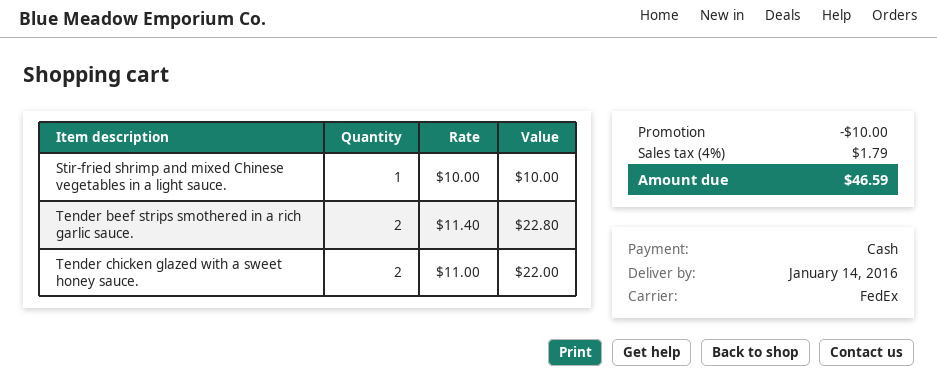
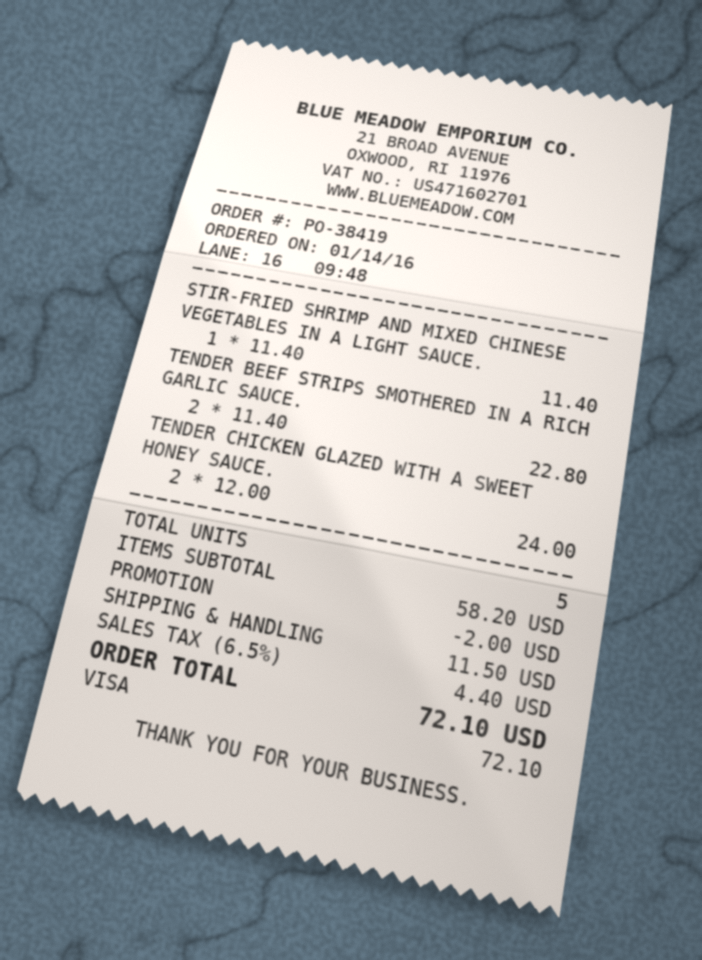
payment method: cash -> Visa
Stir-fried shrimp and mixed Chinese vegetables in a light sauce.: 1 x 10.00 = 10.00 -> 1 x 11.40 = 11.40
Tender chicken glazed with a sweet honey sauce.: 2 x 11.00 = 22.00 -> 2 x 12.00 = 24.00
discount: 10.00 -> 2.00
shipping: none -> 11.50
tax: 4% = 1.79 -> 6.5% = 4.40
total: 46.59 -> 72.10

